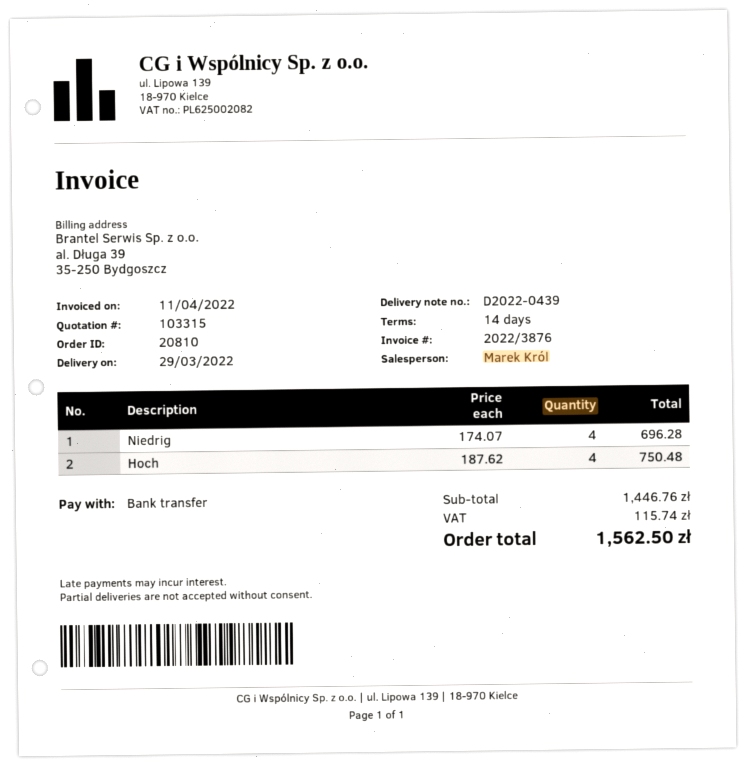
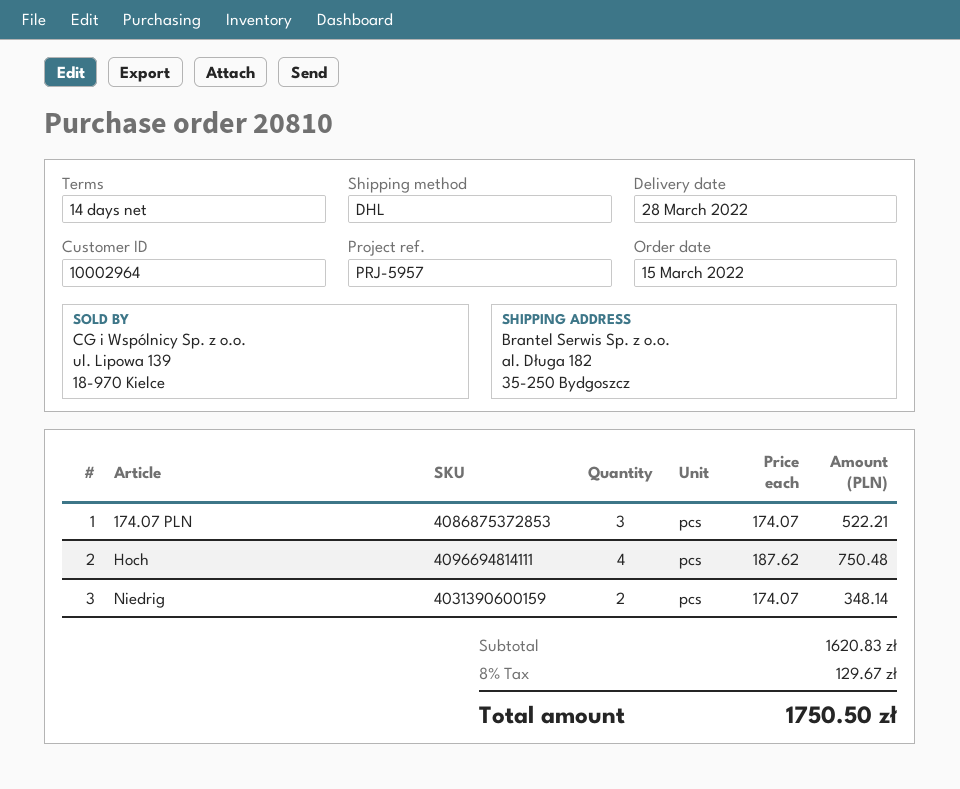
delivery date: 2022-03-29 -> 2022-03-28
Niedrig: 4 x 174.07 = 696.28 -> 2 x 174.07 = 348.14
174.07 PLN: none -> 3 x 174.07 = 522.21
subtotal: 1446.76 -> 1620.83
tax: 115.74 -> 129.67
total: 1562.50 -> 1750.50

